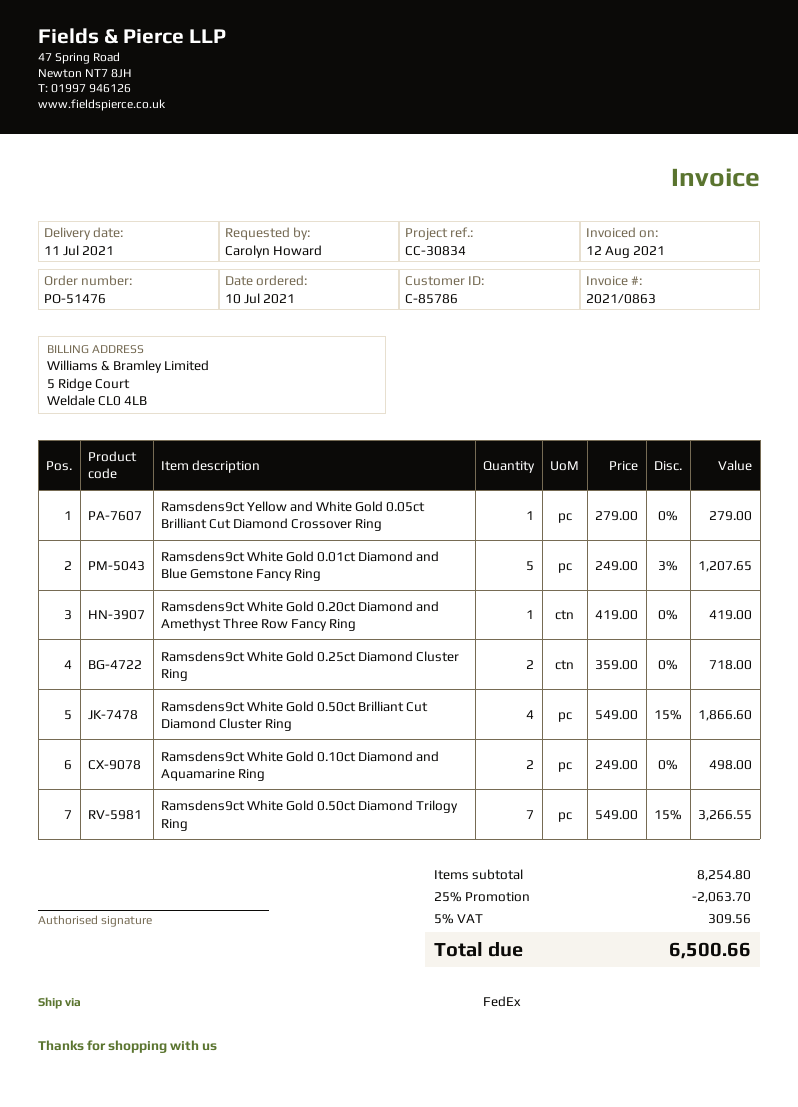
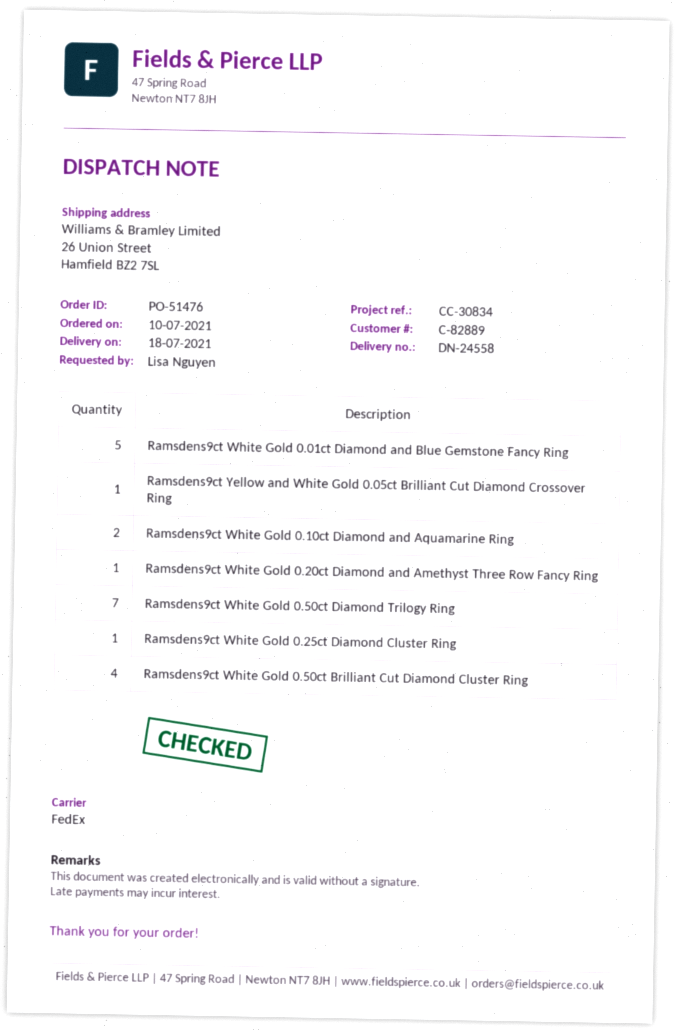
delivery date: 2021-07-11 -> 2021-07-18
customer number: C-85786 -> C-82889
ordered by: Carolyn Howard -> Lisa Nguyen
Ramsdens9ct White Gold 0.25ct Diamond Cluster Ring: 2 -> 1

